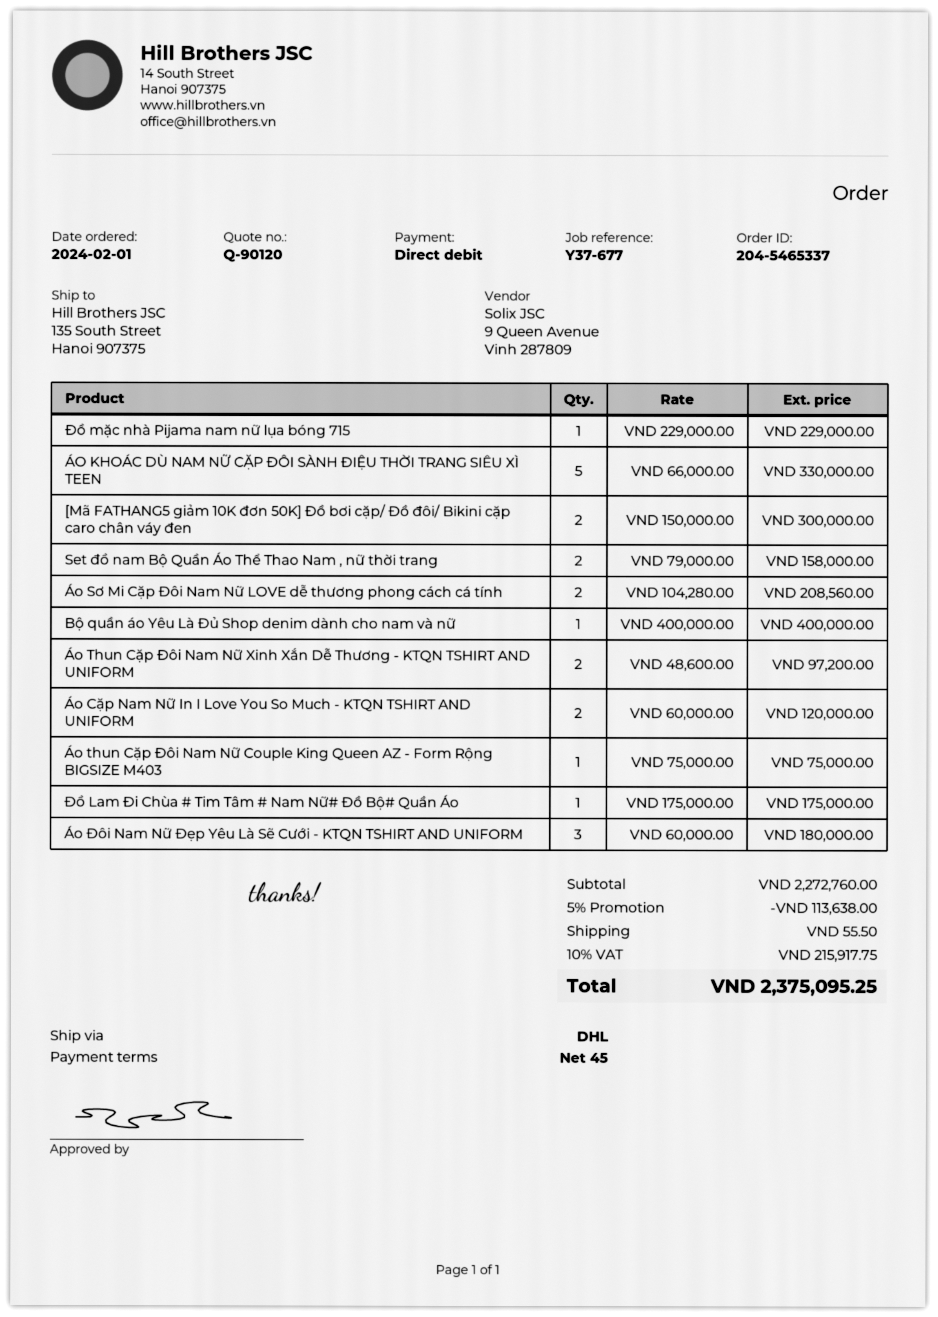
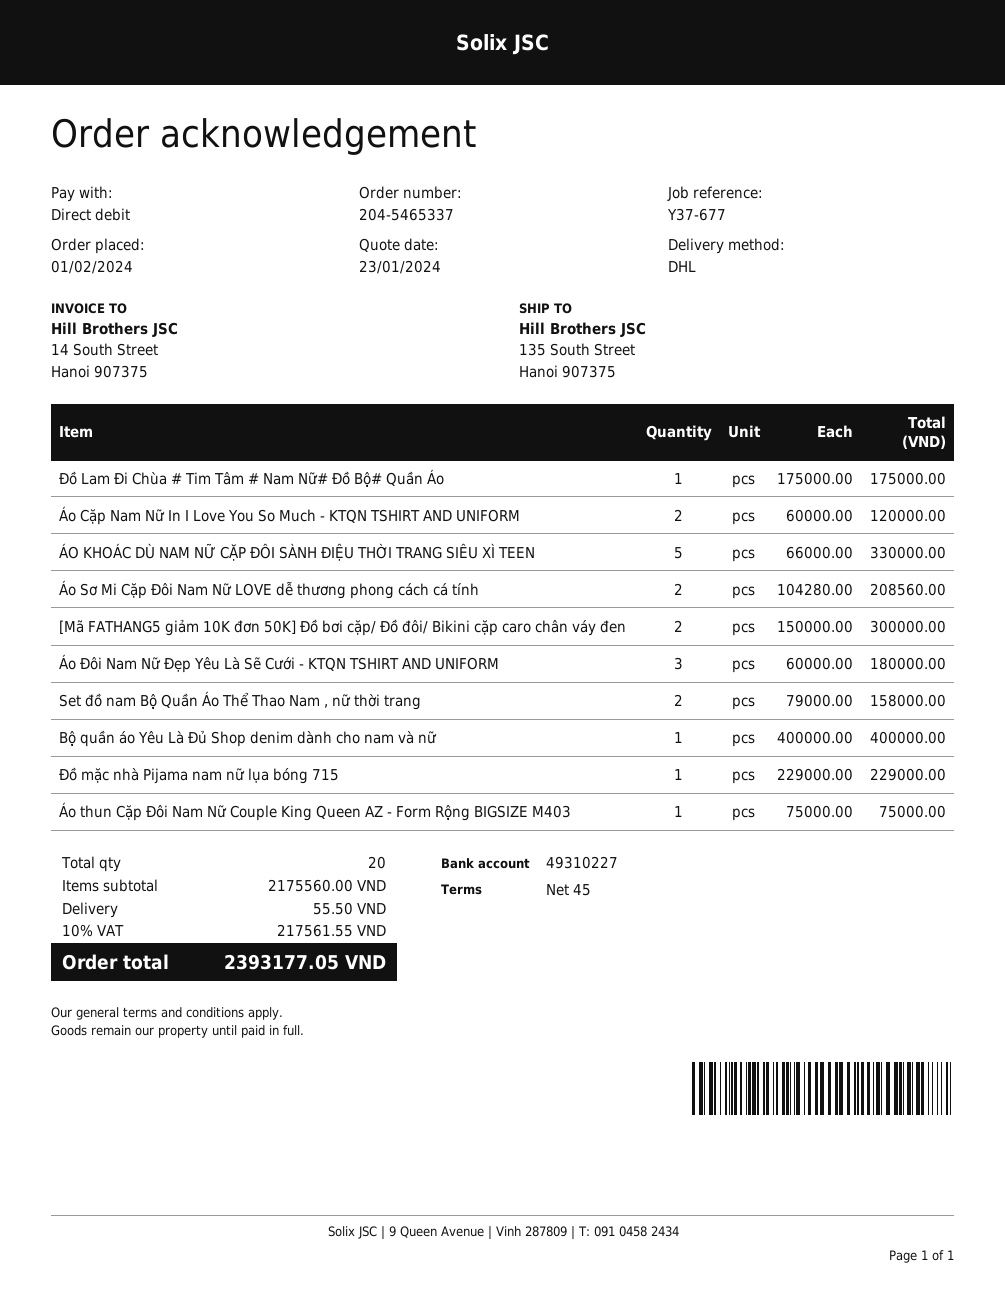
Áo Thun Cặp Đôi Nam Nữ Xinh Xắn Dễ Thương - KTQN TSHIRT AND UNIFORM: 2 x 48600.00 = 97200.00 -> none
subtotal: 2272760.00 -> 2175560.00
discount: 5% = 113638.00 -> none
tax: 10% = 215917.75 -> 10% = 217561.55
total: 2375095.25 -> 2393177.05

